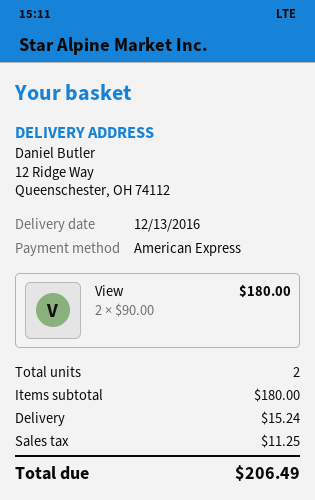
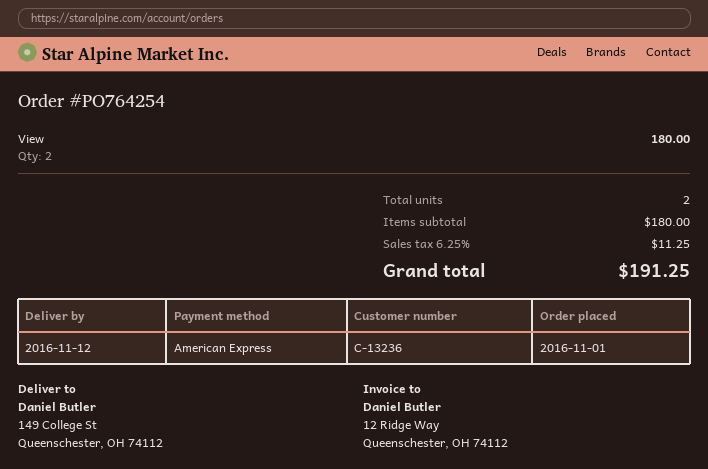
delivery date: 2016-12-13 -> 2016-11-12
ship to: 12 Ridge Way, Queenschester, OH 74112 -> 149 College St, Queenschester, OH 74112
shipping: 15.24 -> none
total: 206.49 -> 191.25

